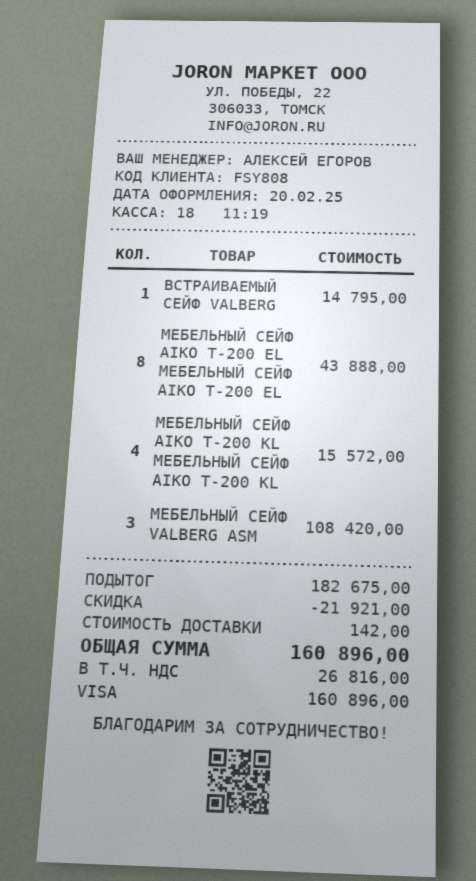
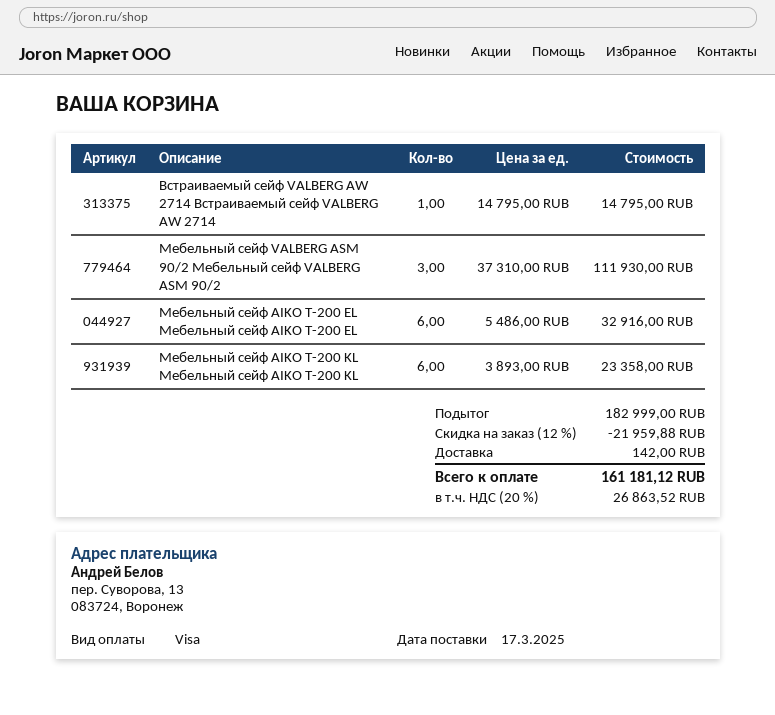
МЕБЕЛЬНЫЙ СЕЙФ AIKO T-200 EL МЕБЕЛЬНЫЙ СЕЙФ AIKO T-200 EL: 8 for 43888.00 -> 6 for 32916.00
МЕБЕЛЬНЫЙ СЕЙФ AIKO T-200 KL МЕБЕЛЬНЫЙ СЕЙФ AIKO T-200 KL: 4 for 15572.00 -> 6 for 23358.00
МЕБЕЛЬНЫЙ СЕЙФ VALBERG ASM: 3 for 108420.00 -> 3 for 111930.00
subtotal: 182675.00 -> 182999.00
discount: 21921.00 -> 21959.88
tax: 26816.00 -> 26863.52
total: 160896.00 -> 161181.12

